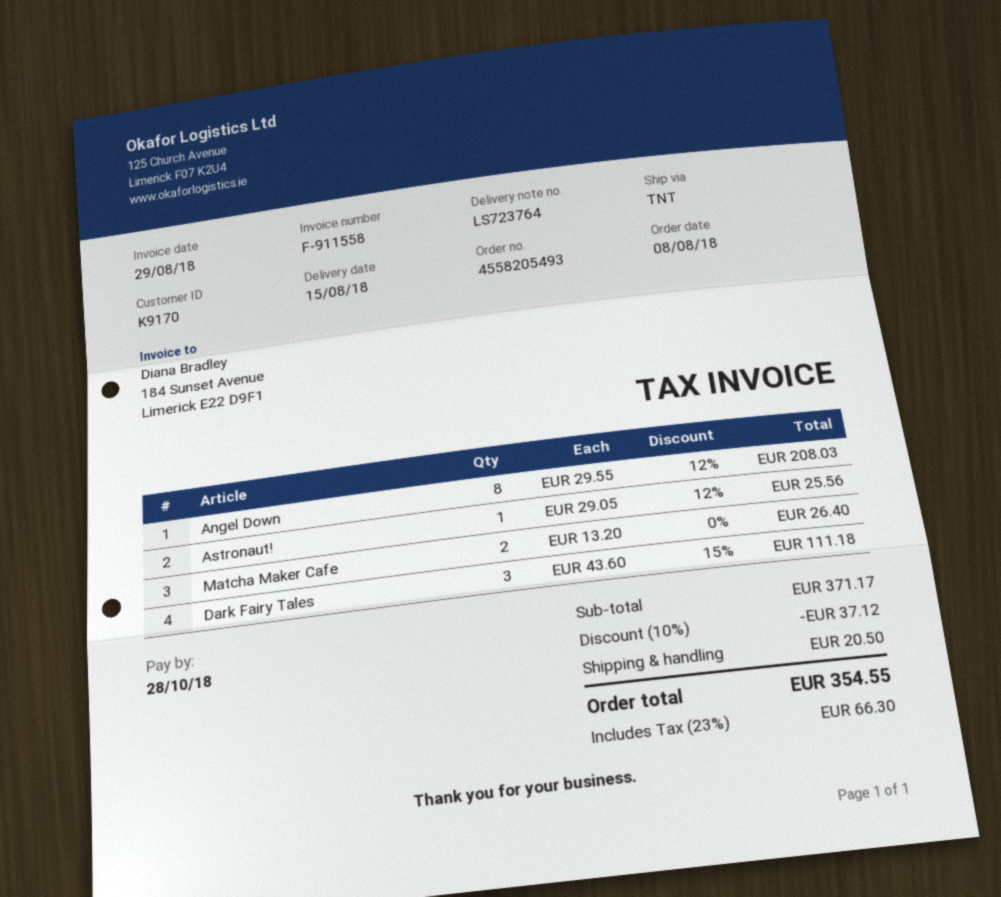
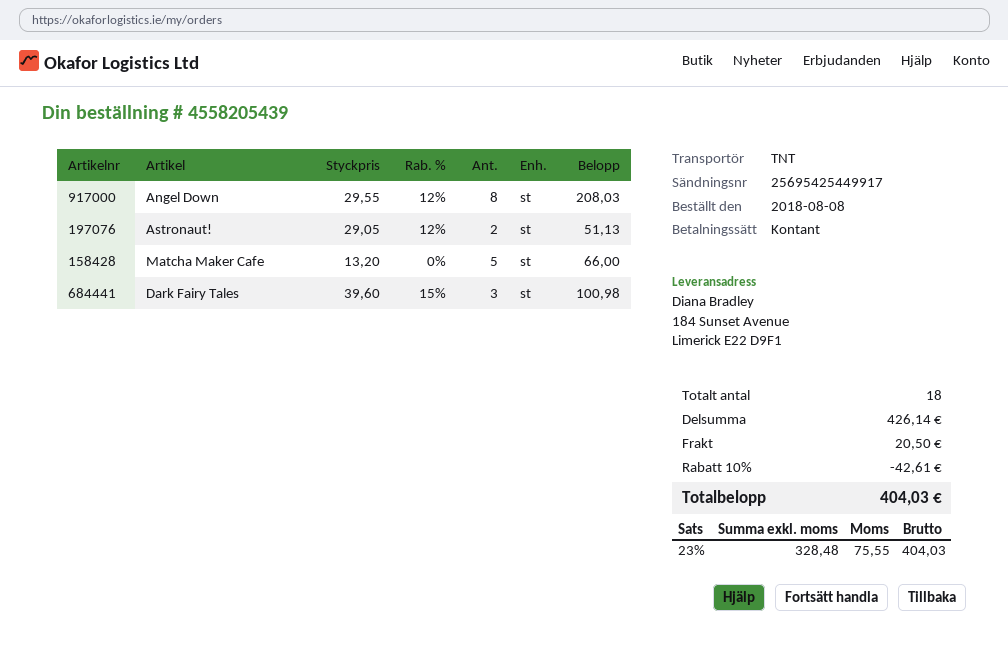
order number: 4558205493 -> 4558205439
Astronaut!: 1 x 29.05 - 12% = 25.56 -> 2 x 29.05 - 12% = 51.13
Matcha Maker Cafe: 2 x 13.20 = 26.40 -> 5 x 13.20 = 66.00
Dark Fairy Tales: 3 x 43.60 - 15% = 111.18 -> 3 x 39.60 - 15% = 100.98
subtotal: 371.17 -> 426.14
discount: 10% = 37.12 -> 10% = 42.61
tax: 23% = 66.30 -> 23% = 75.55
total: 354.55 -> 404.03

